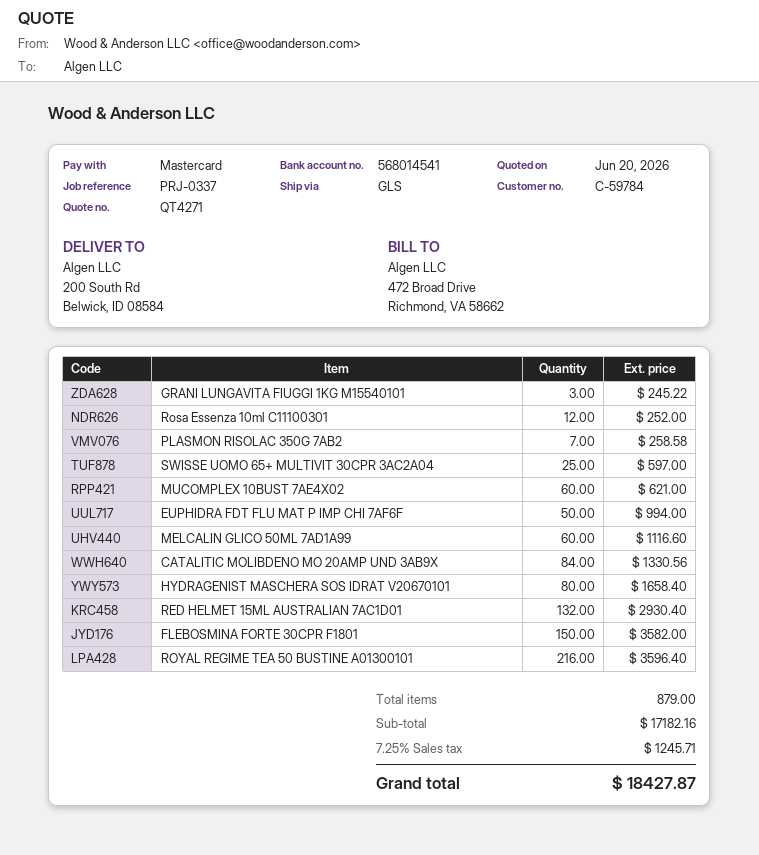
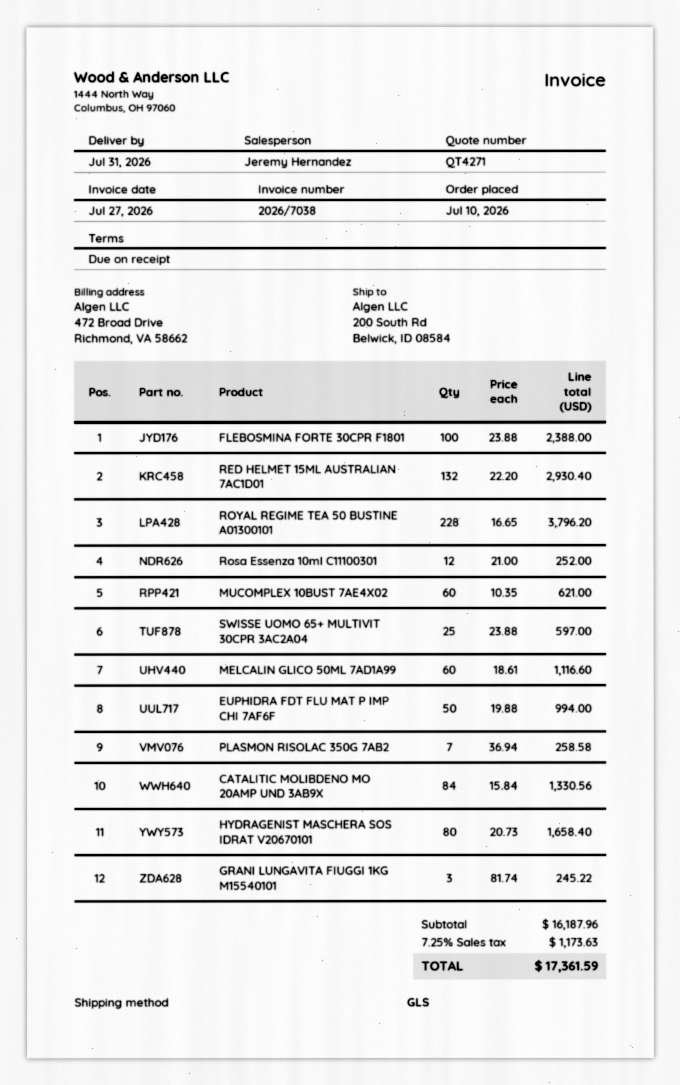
FLEBOSMINA FORTE 30CPR F1801: 150 for 3582.00 -> 100 for 2388.00
ROYAL REGIME TEA 50 BUSTINE A01300101: 216 for 3596.40 -> 228 for 3796.20
subtotal: 17182.16 -> 16187.96
tax: 7.25% = 1245.71 -> 7.25% = 1173.63
total: 18427.87 -> 17361.59

